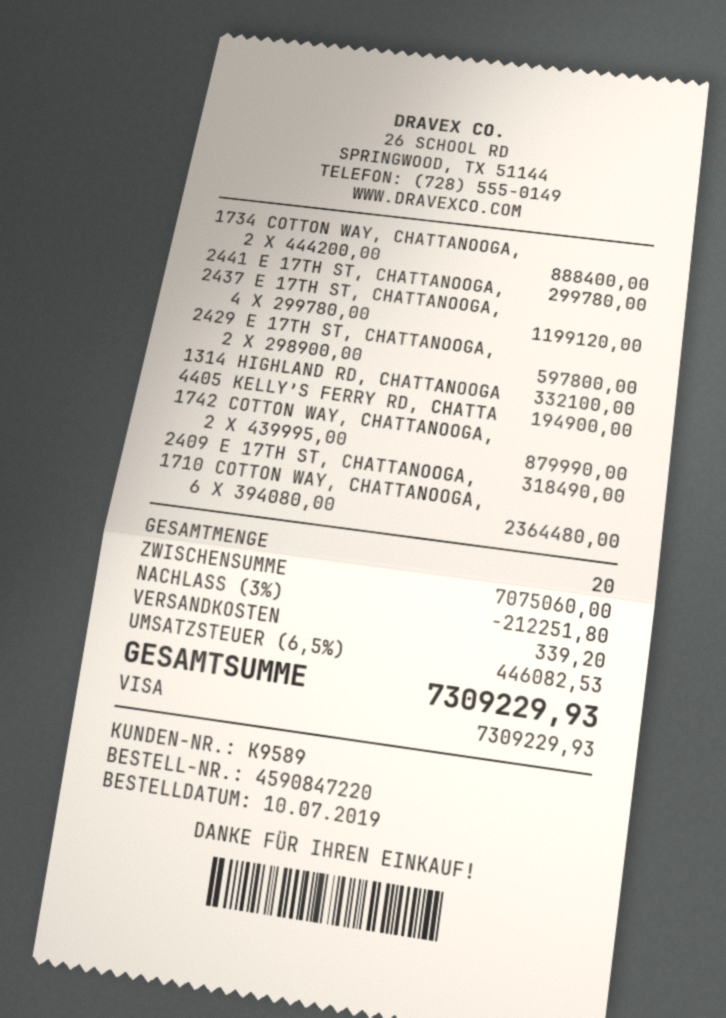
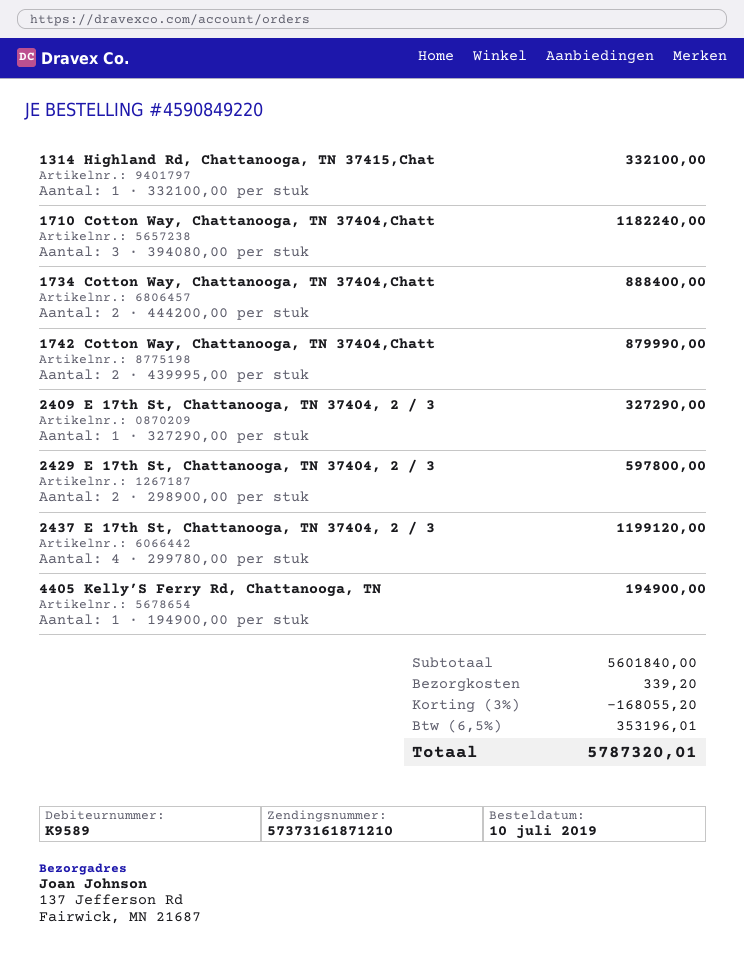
order number: 4590847220 -> 4590849220
2441 E 17TH ST, CHATTANOOGA,: 1 x 299780.00 = 299780.00 -> none
2409 E 17TH ST, CHATTANOOGA,: 1 x 318490.00 = 318490.00 -> 1 x 327290.00 = 327290.00
1710 COTTON WAY, CHATTANOOGA,: 6 x 394080.00 = 2364480.00 -> 3 x 394080.00 = 1182240.00
subtotal: 7075060.00 -> 5601840.00
discount: 3% = 212251.80 -> 3% = 168055.20
tax: 6.5% = 446082.53 -> 6.5% = 353196.01
total: 7309229.93 -> 5787320.01

